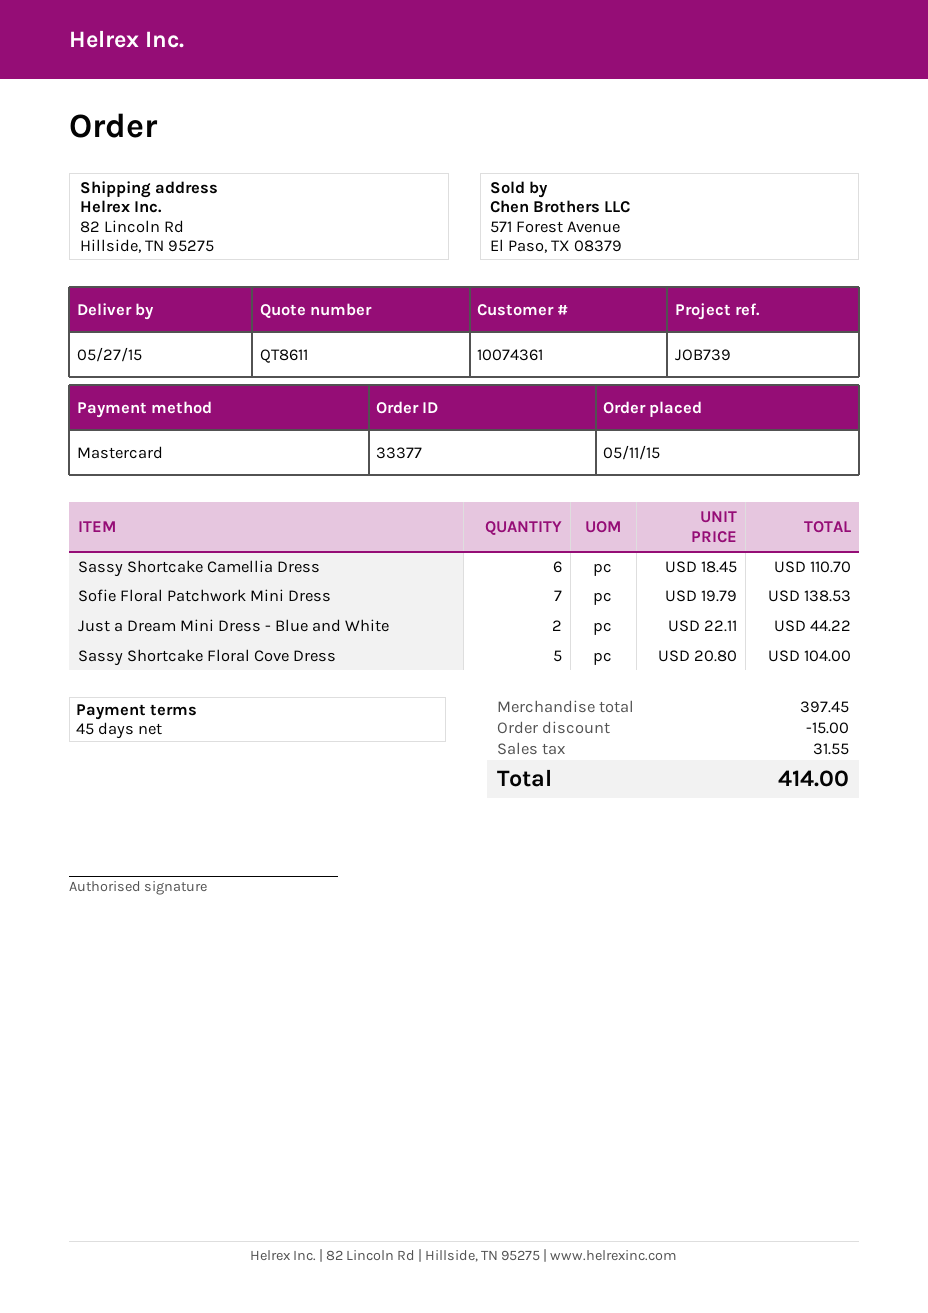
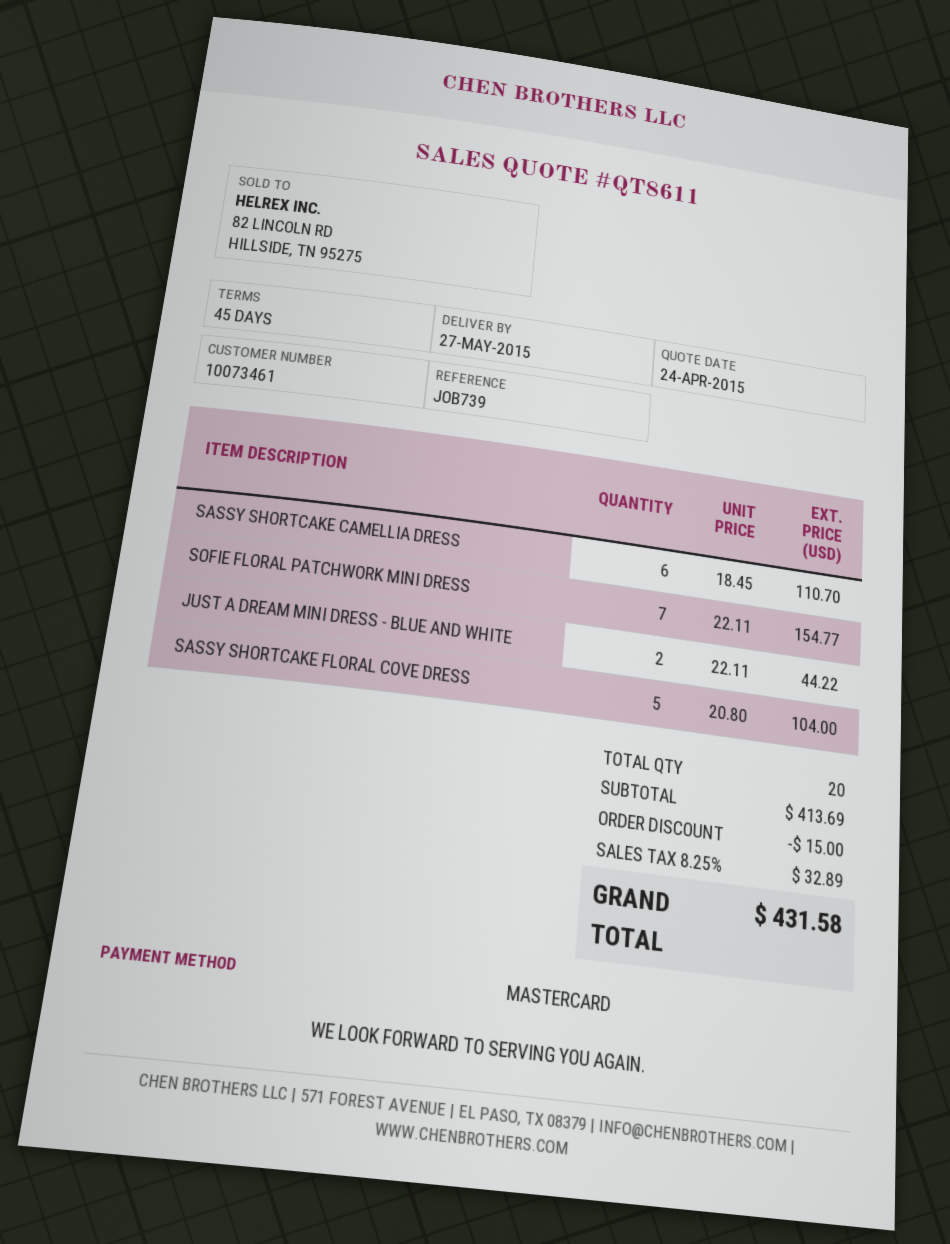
customer number: 10074361 -> 10073461
Sofie Floral Patchwork Mini Dress: 7 x 19.79 = 138.53 -> 7 x 22.11 = 154.77
subtotal: 397.45 -> 413.69
tax: 31.55 -> 32.89
total: 414.00 -> 431.58

